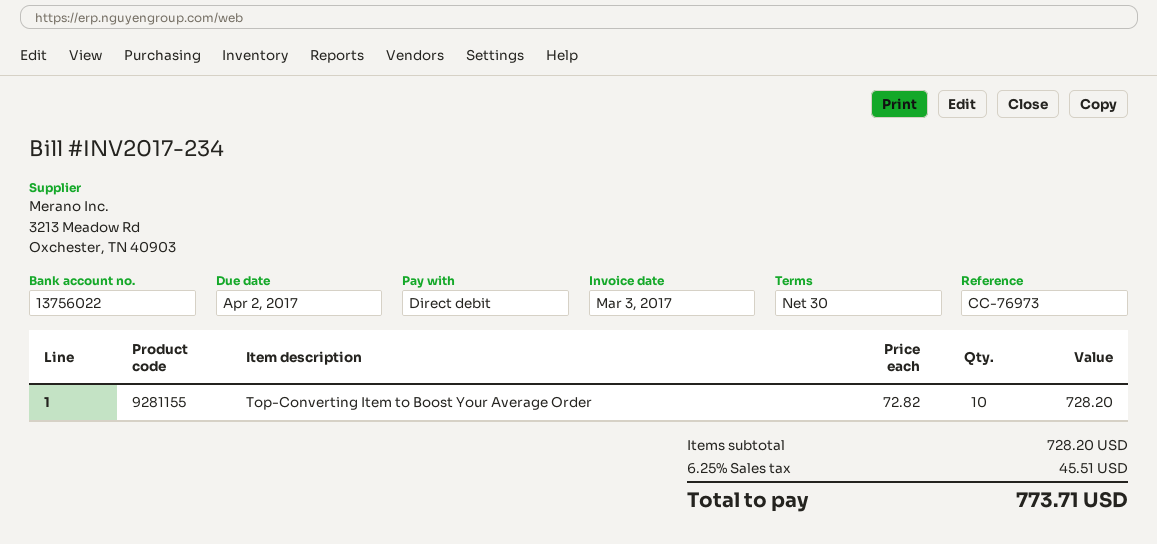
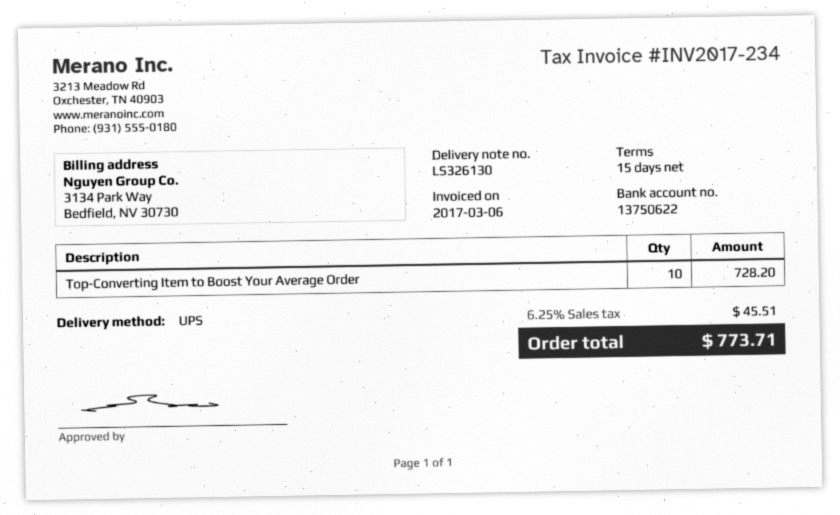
invoice date: 2017-03-03 -> 2017-03-06
payment terms: 30 days -> 15 days
bank account: 13756022 -> 13750622

